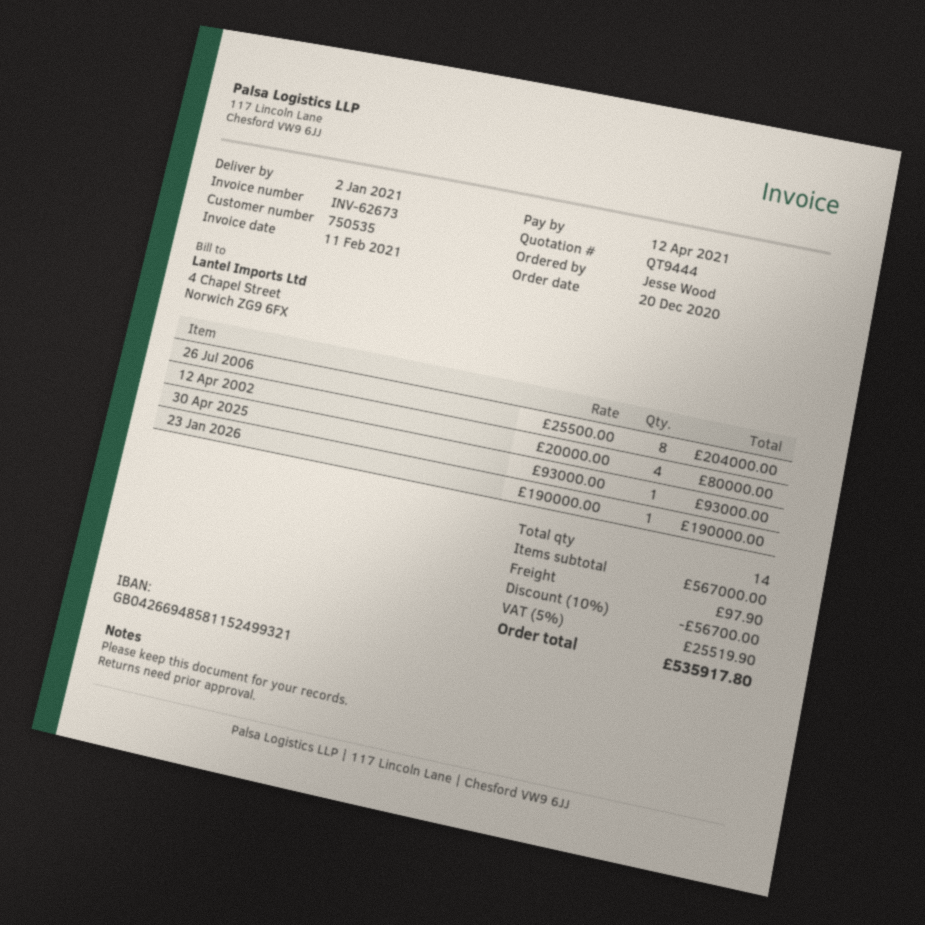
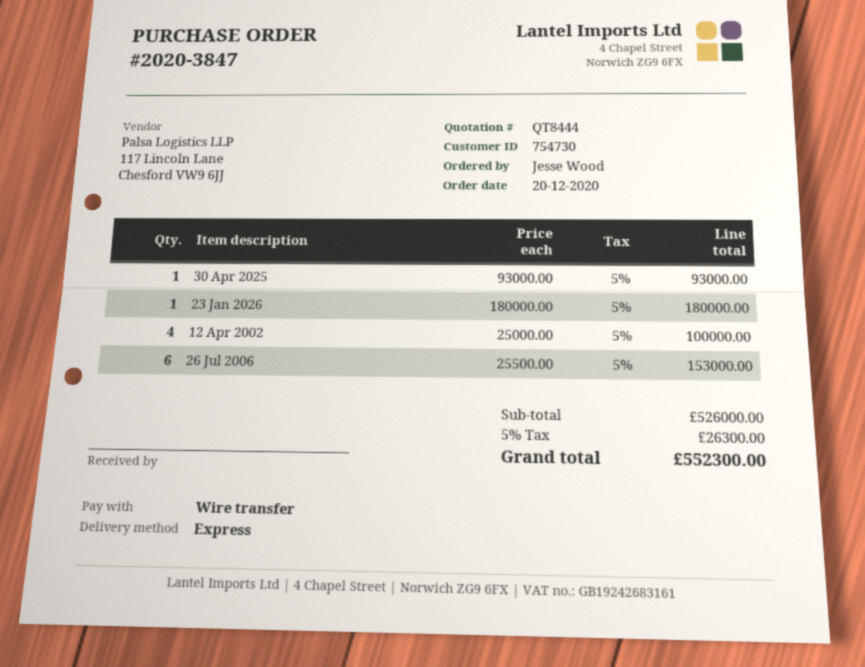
quote number: QT9444 -> QT8444
customer number: 750535 -> 754730
26 Jul 2006: 8 x 25500.00 = 204000.00 -> 6 x 25500.00 = 153000.00
12 Apr 2002: 4 x 20000.00 = 80000.00 -> 4 x 25000.00 = 100000.00
23 Jan 2026: 1 x 190000.00 = 190000.00 -> 1 x 180000.00 = 180000.00
subtotal: 567000.00 -> 526000.00
discount: 10% = 56700.00 -> none
shipping: 97.90 -> none
tax: 5% = 25519.90 -> 5% = 26300.00
total: 535917.80 -> 552300.00

